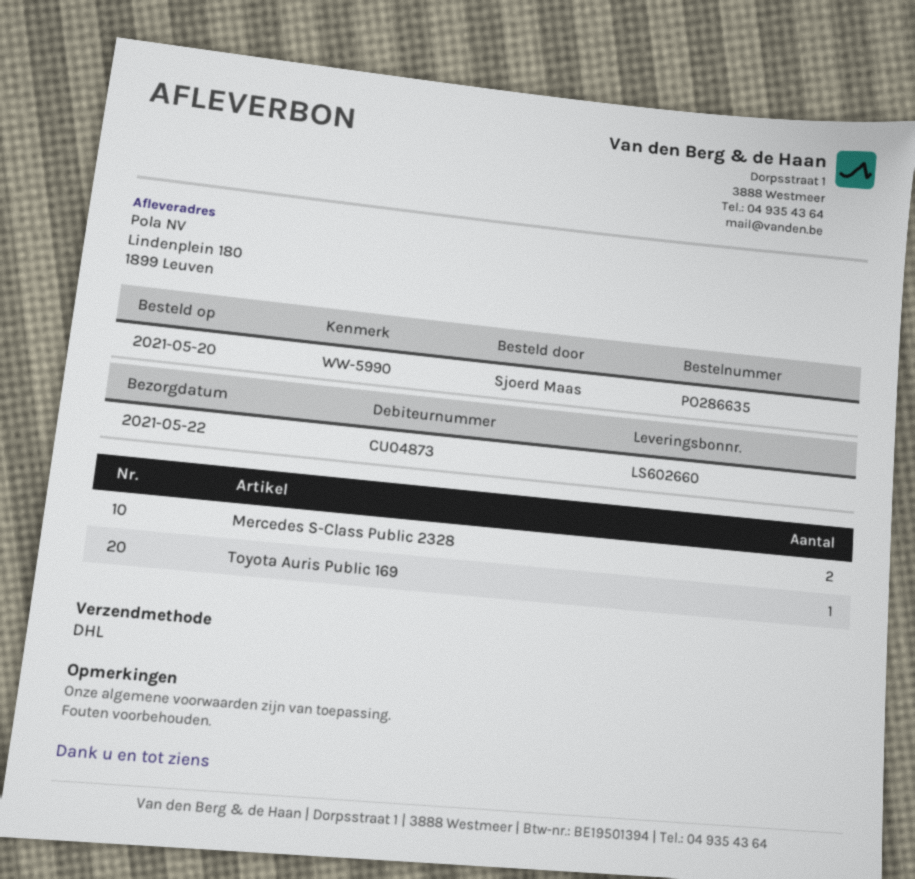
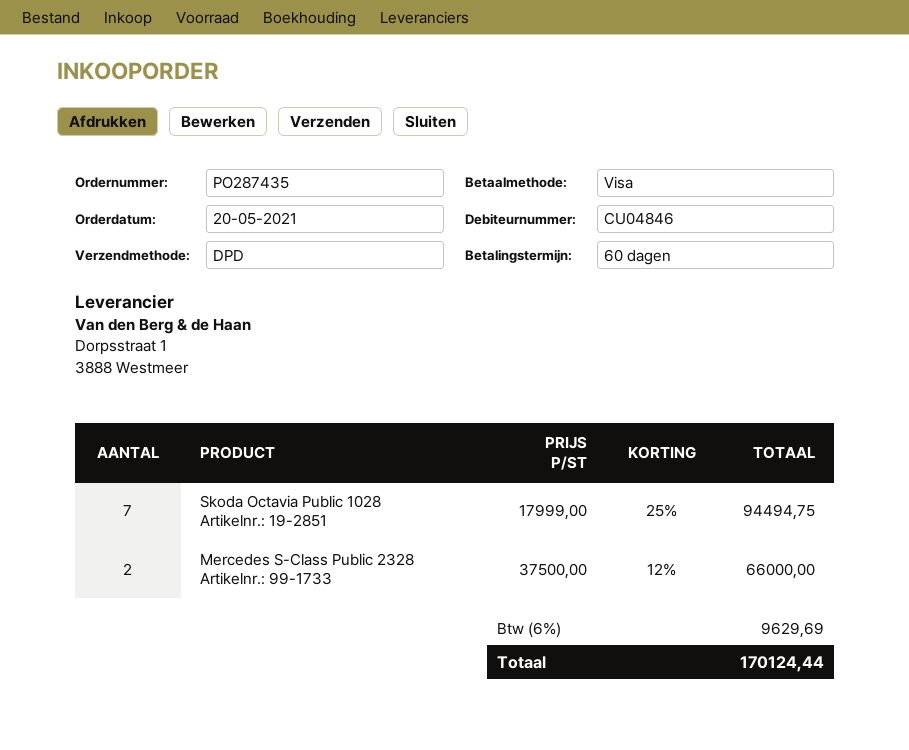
order number: PO286635 -> PO287435
customer number: CU04873 -> CU04846
shipping method: DHL -> DPD
Toyota Auris Public 169: 1 -> none
Skoda Octavia Public 1028: none -> 7

